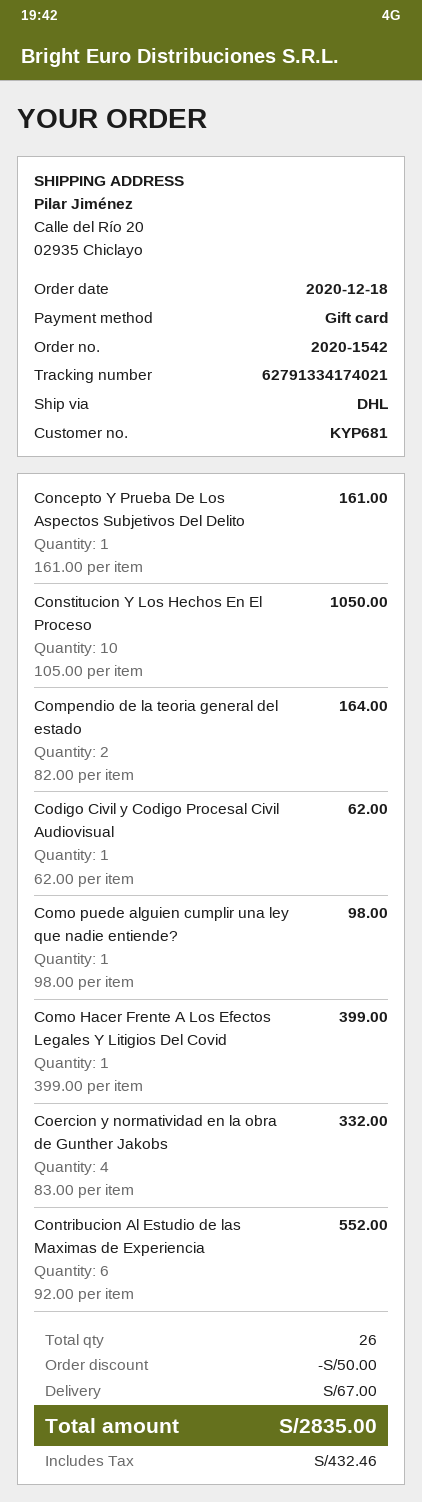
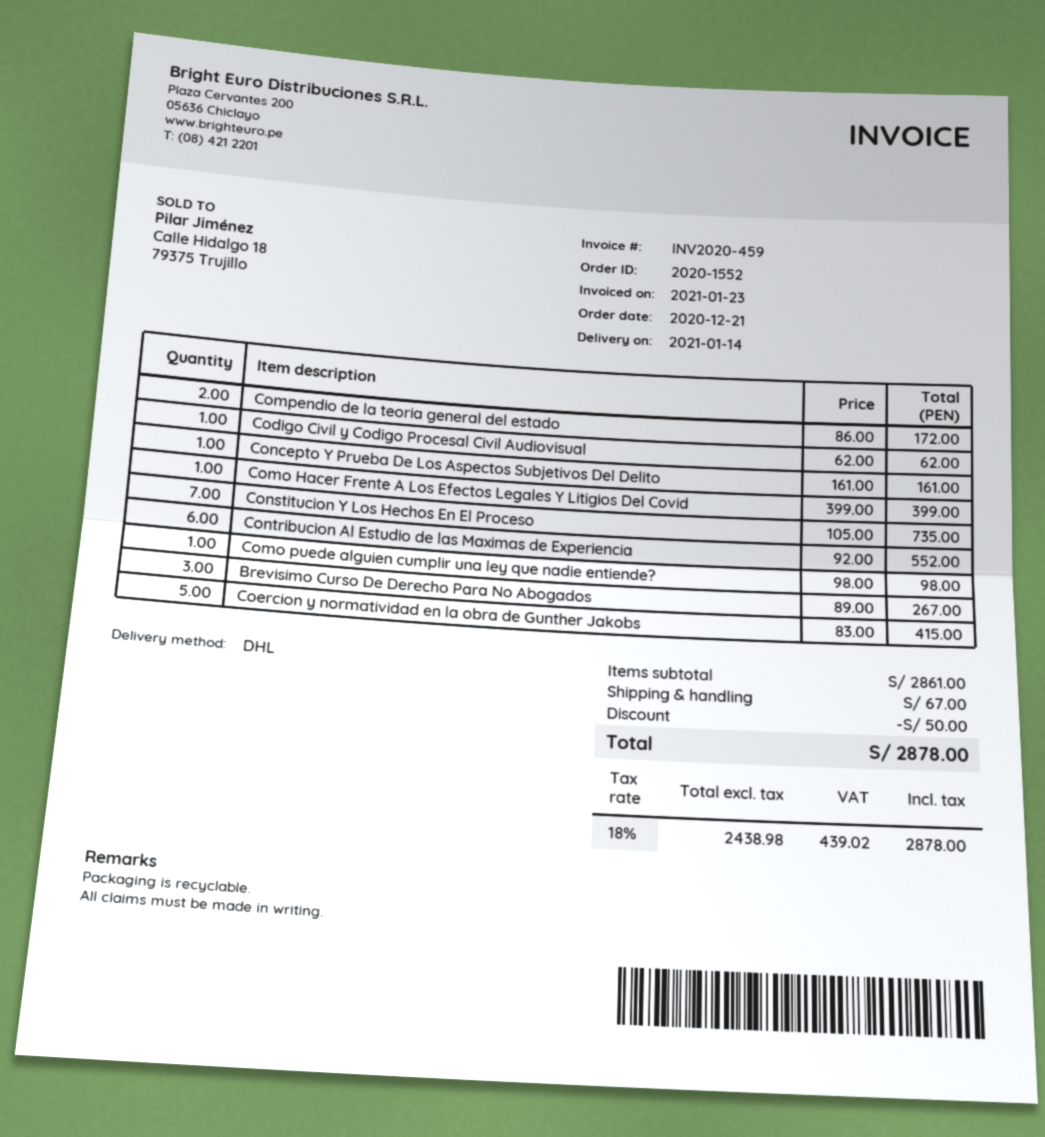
order number: 2020-1542 -> 2020-1552
order date: 2020-12-18 -> 2020-12-21
Constitucion Y Los Hechos En El Proceso: 10 x 105.00 = 1050.00 -> 7 x 105.00 = 735.00
Compendio de la teoria general del estado: 2 x 82.00 = 164.00 -> 2 x 86.00 = 172.00
Coercion y normatividad en la obra de Gunther Jakobs: 4 x 83.00 = 332.00 -> 5 x 83.00 = 415.00
Brevisimo Curso De Derecho Para No Abogados: none -> 3 x 89.00 = 267.00
tax: 432.46 -> 439.02
total: 2835.00 -> 2878.00

